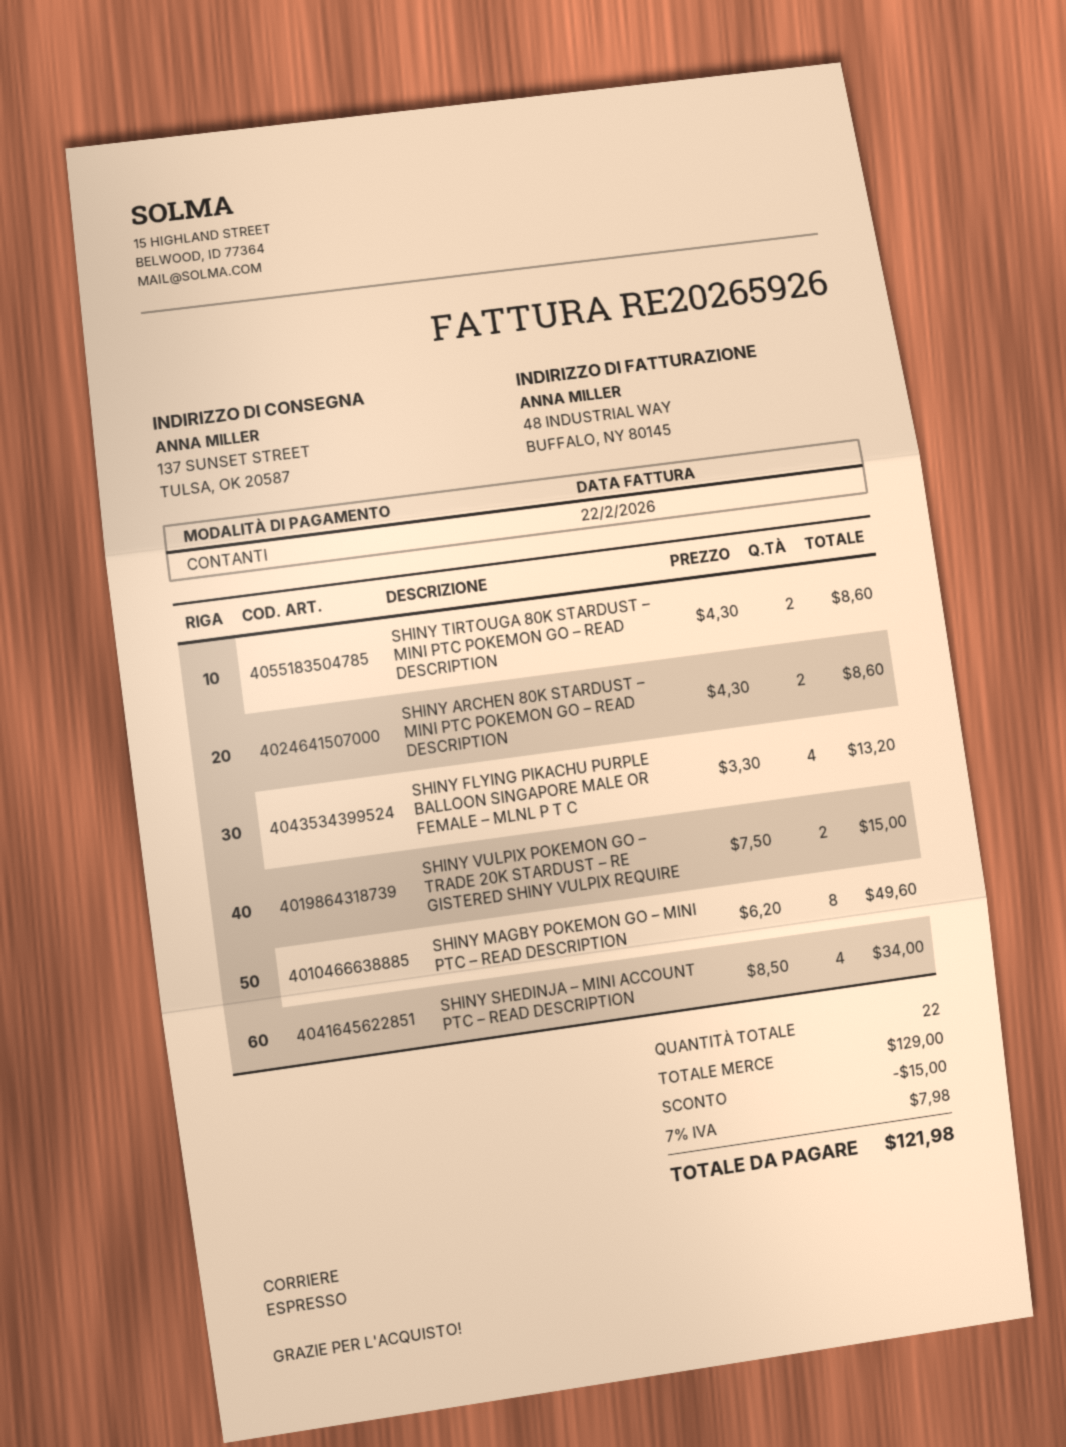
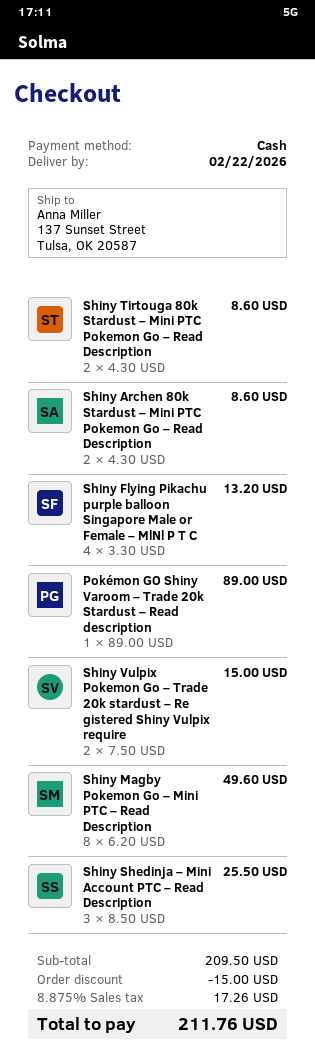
SHINY SHEDINJA – MINI ACCOUNT PTC – READ DESCRIPTION: 4 x 8.50 = 34.00 -> 3 x 8.50 = 25.50
Pokémon GO Shiny Varoom – Trade 20k Stardust – Read description: none -> 1 x 89.00 = 89.00
subtotal: 129.00 -> 209.50
tax: 7% = 7.98 -> 8.875% = 17.26
total: 121.98 -> 211.76

